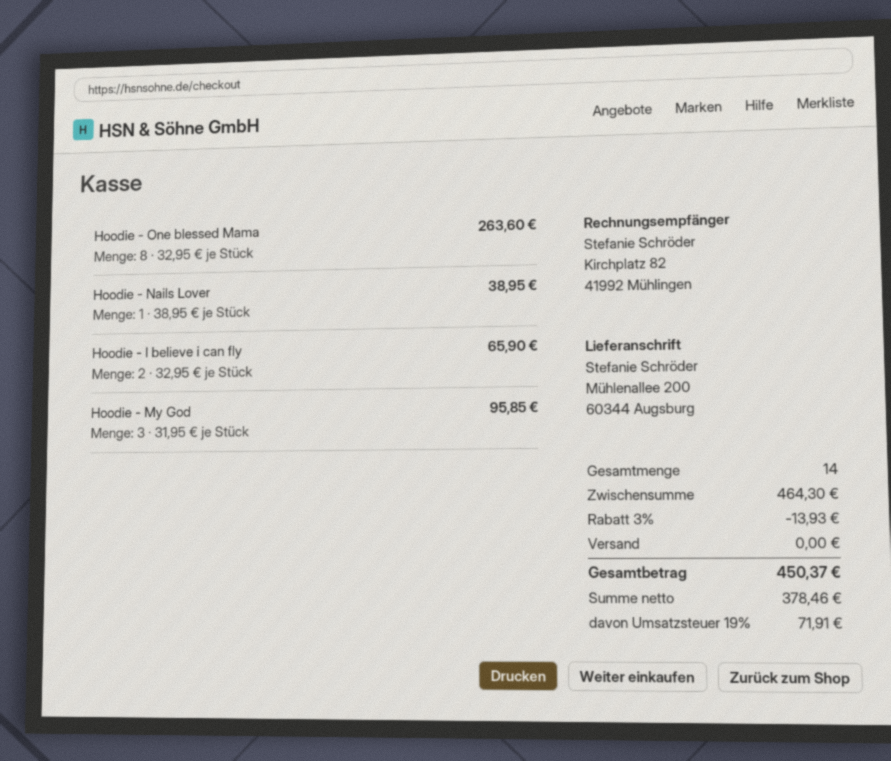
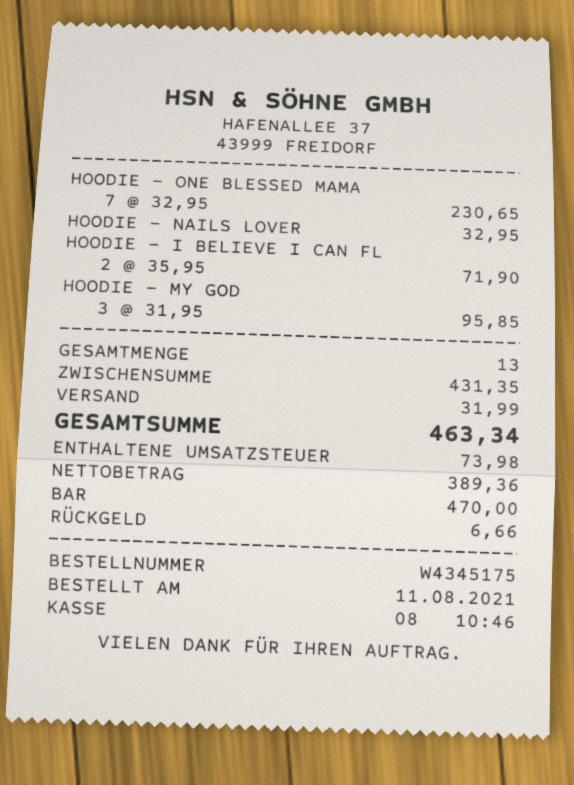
Hoodie - One blessed Mama: 8 x 32.95 = 263.60 -> 7 x 32.95 = 230.65
Hoodie - Nails Lover: 1 x 38.95 = 38.95 -> 1 x 32.95 = 32.95
Hoodie - I believe i can fly: 2 x 32.95 = 65.90 -> 2 x 35.95 = 71.90
total quantity: 14 -> 13
subtotal: 464.30 -> 431.35
discount: 3% = 13.93 -> none
shipping: 0.00 -> 31.99
net: 378.46 -> 389.36
tax: 71.91 -> 73.98
total: 450.37 -> 463.34

